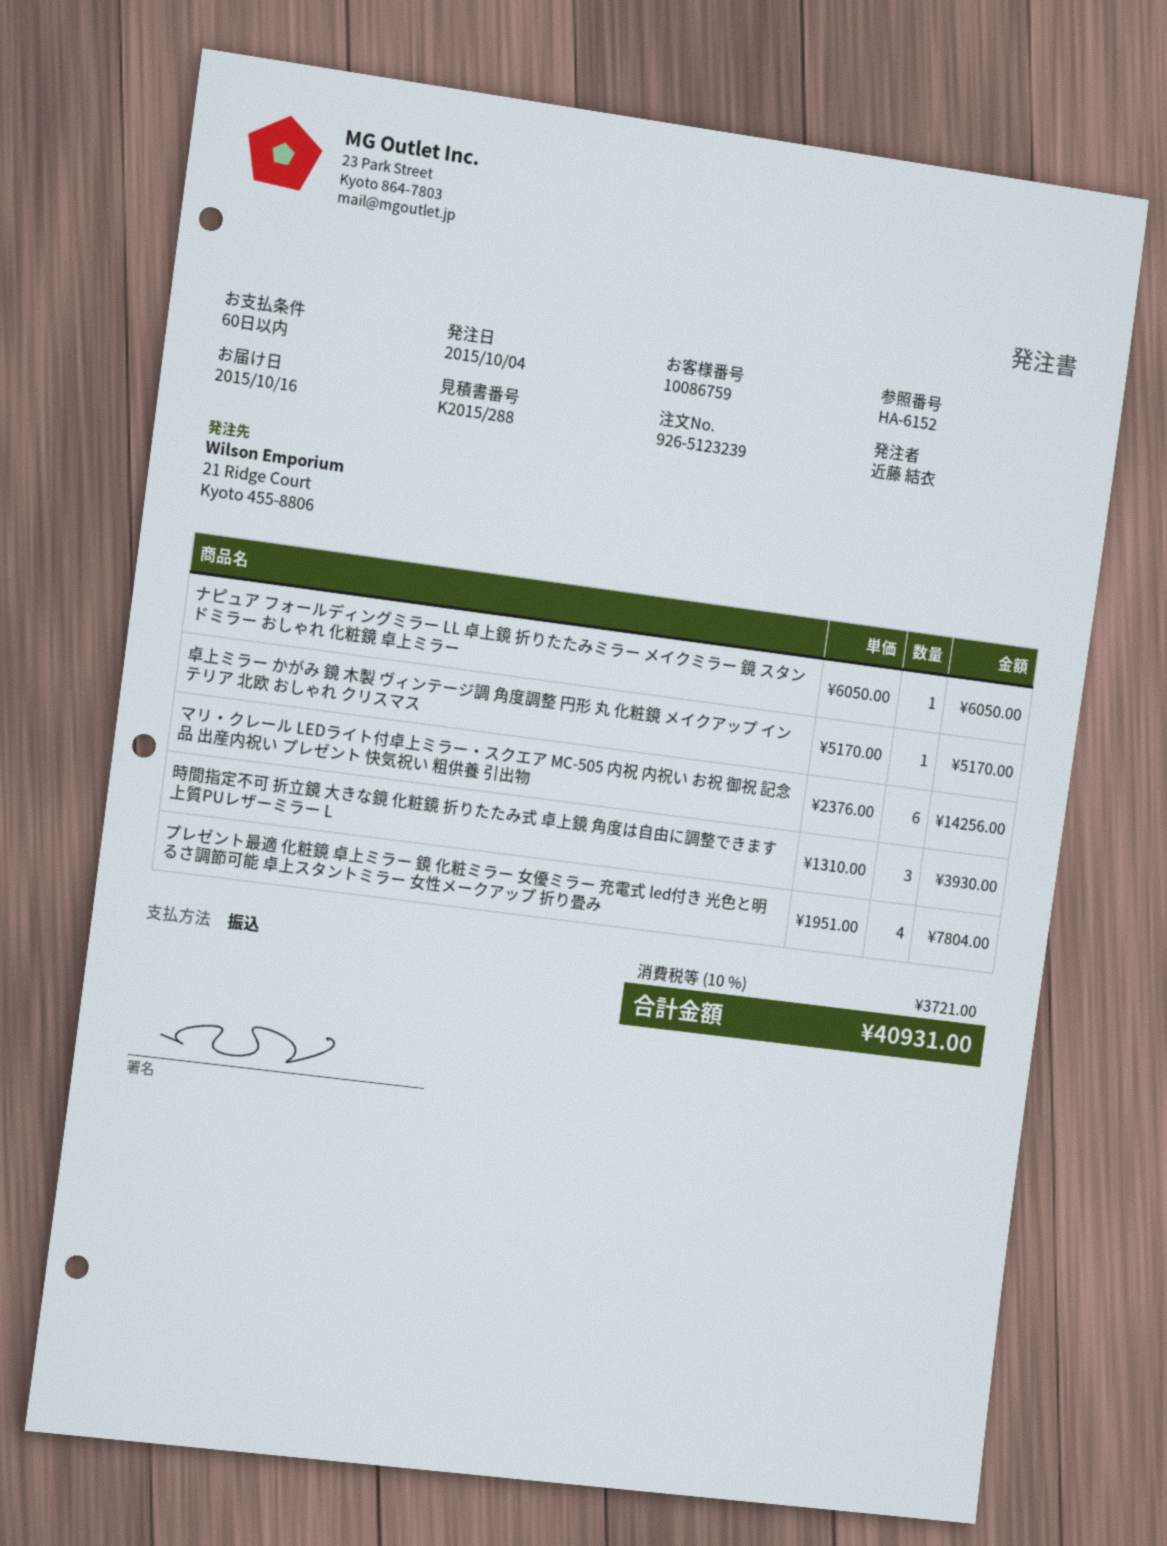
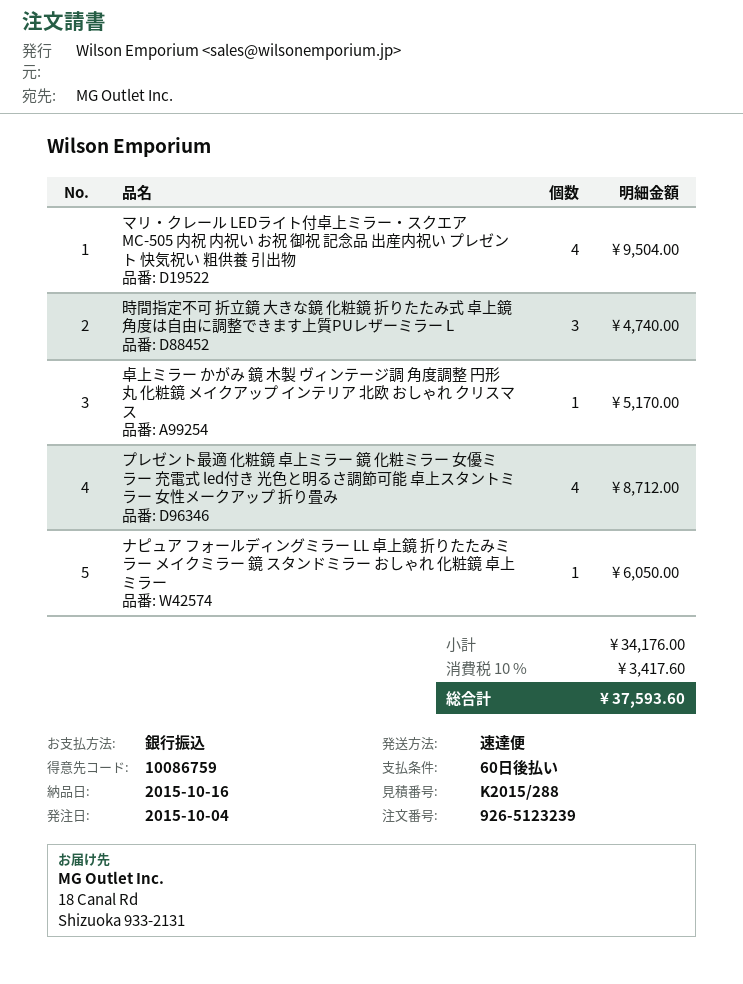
マリ・クレール LEDライト付卓上ミラー・スクエア MC-505 内祝 内祝い お祝 御祝 記念品 出産内祝い プレゼント 快気祝い 粗供養 引出物: 6 for 14256.00 -> 4 for 9504.00
時間指定不可 折立鏡 大きな鏡 化粧鏡 折りたたみ式 卓上鏡 角度は自由に調整できます上質PUレザーミラー L: 3 for 3930.00 -> 3 for 4740.00
プレゼント最適 化粧鏡 卓上ミラー 鏡 化粧ミラー 女優ミラー 充電式 led付き 光色と明るさ調節可能 卓上スタントミラー 女性メークアップ 折り畳み: 4 for 7804.00 -> 4 for 8712.00
tax: 10% = 3721.00 -> 10% = 3417.60
total: 40931.00 -> 37593.60

